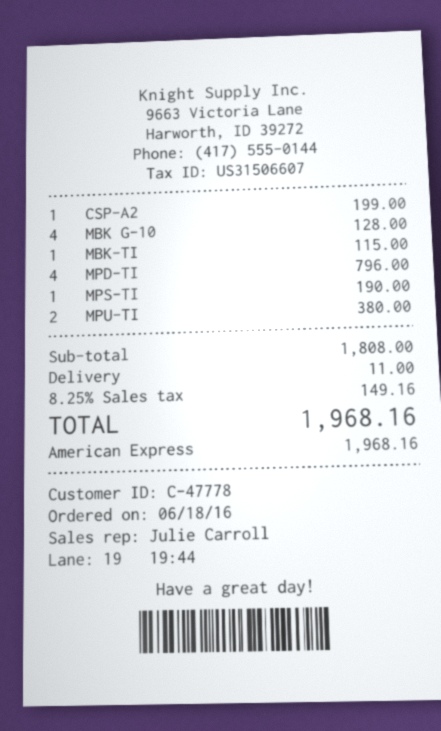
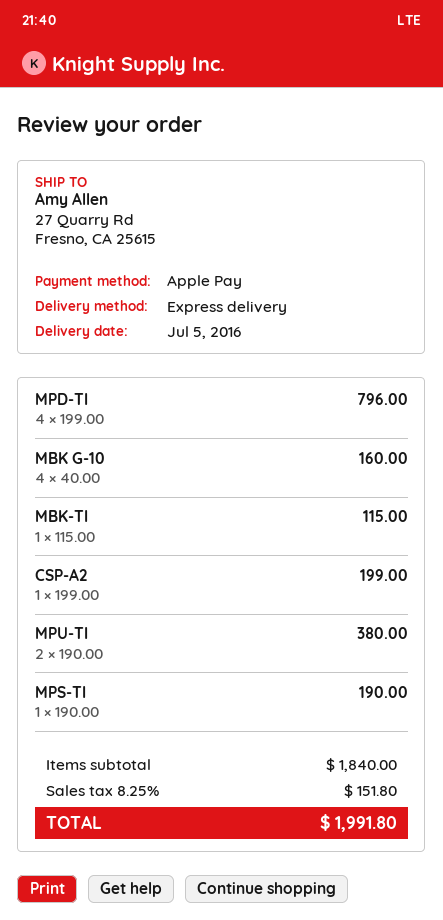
payment method: American Express -> Apple Pay
MBK G-10: 4 for 128.00 -> 4 for 160.00
subtotal: 1808.00 -> 1840.00
shipping: 11.00 -> none
tax: 8.25% = 149.16 -> 8.25% = 151.80
total: 1968.16 -> 1991.80

